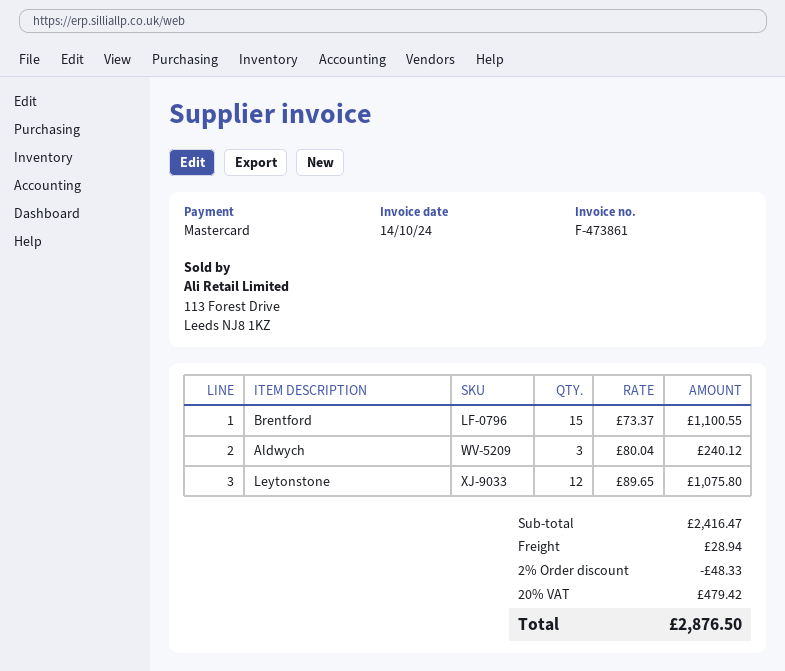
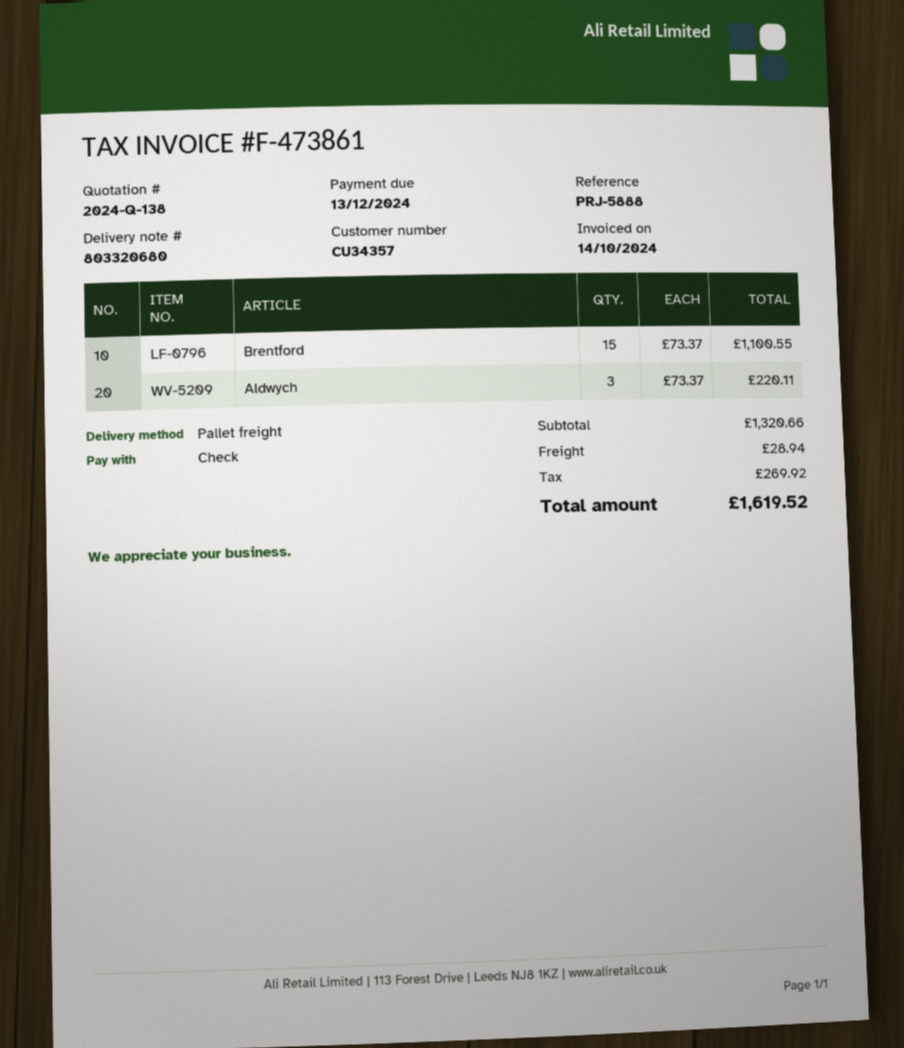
payment method: Mastercard -> cheque
Aldwych: 3 x 80.04 = 240.12 -> 3 x 73.37 = 220.11
Leytonstone: 12 x 89.65 = 1075.80 -> none
subtotal: 2416.47 -> 1320.66
discount: 2% = 48.33 -> none
tax: 479.42 -> 269.92
total: 2876.50 -> 1619.52

